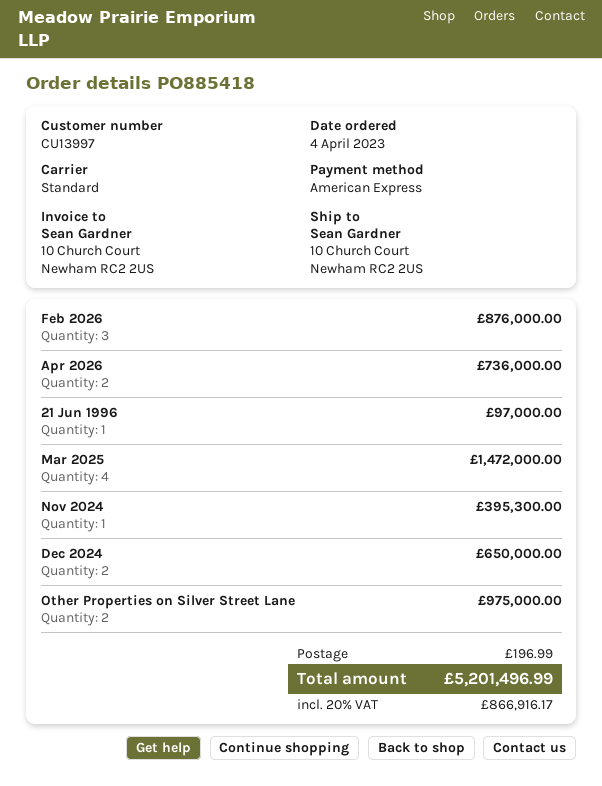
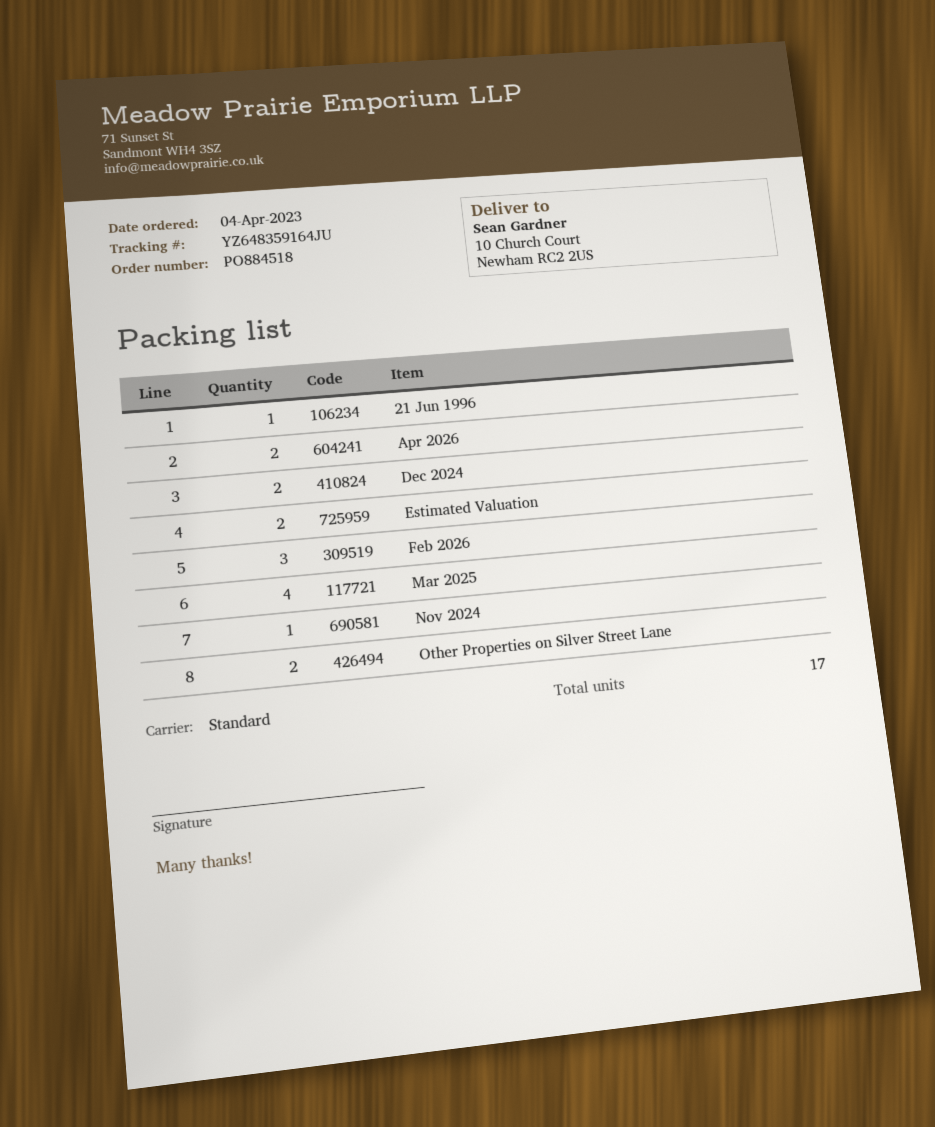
order number: PO885418 -> PO884518
Estimated Valuation: none -> 2

